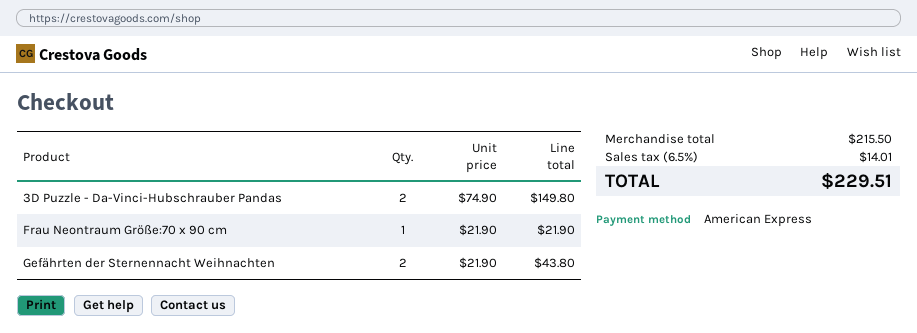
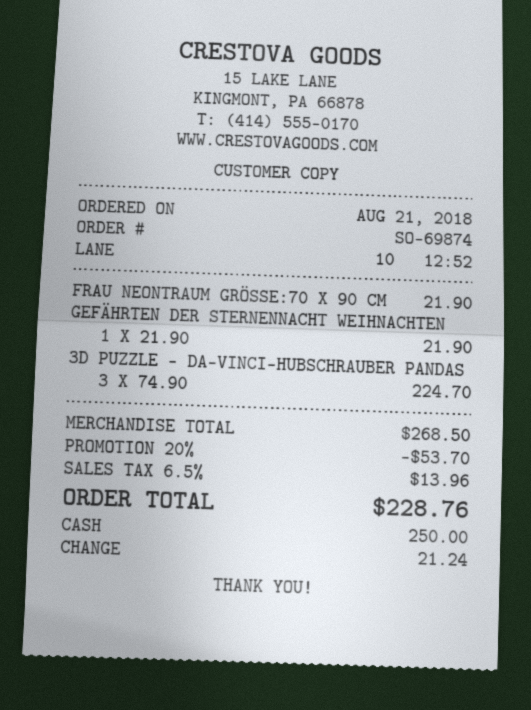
payment method: American Express -> cash
3D Puzzle - Da-Vinci-Hubschrauber Pandas: 2 x 74.90 = 149.80 -> 3 x 74.90 = 224.70
Gefährten der Sternennacht Weihnachten: 2 x 21.90 = 43.80 -> 1 x 21.90 = 21.90
subtotal: 215.50 -> 268.50
discount: none -> 20% = 53.70
tax: 6.5% = 14.01 -> 6.5% = 13.96
total: 229.51 -> 228.76

